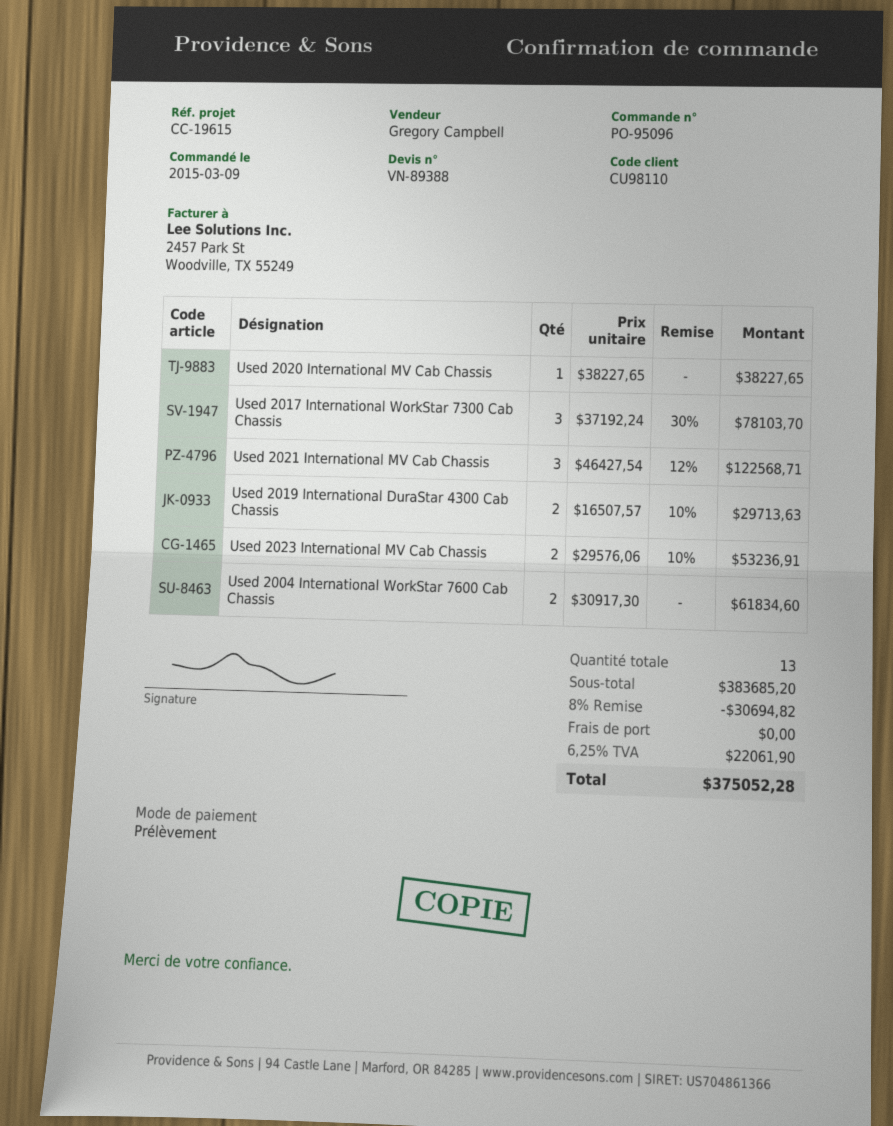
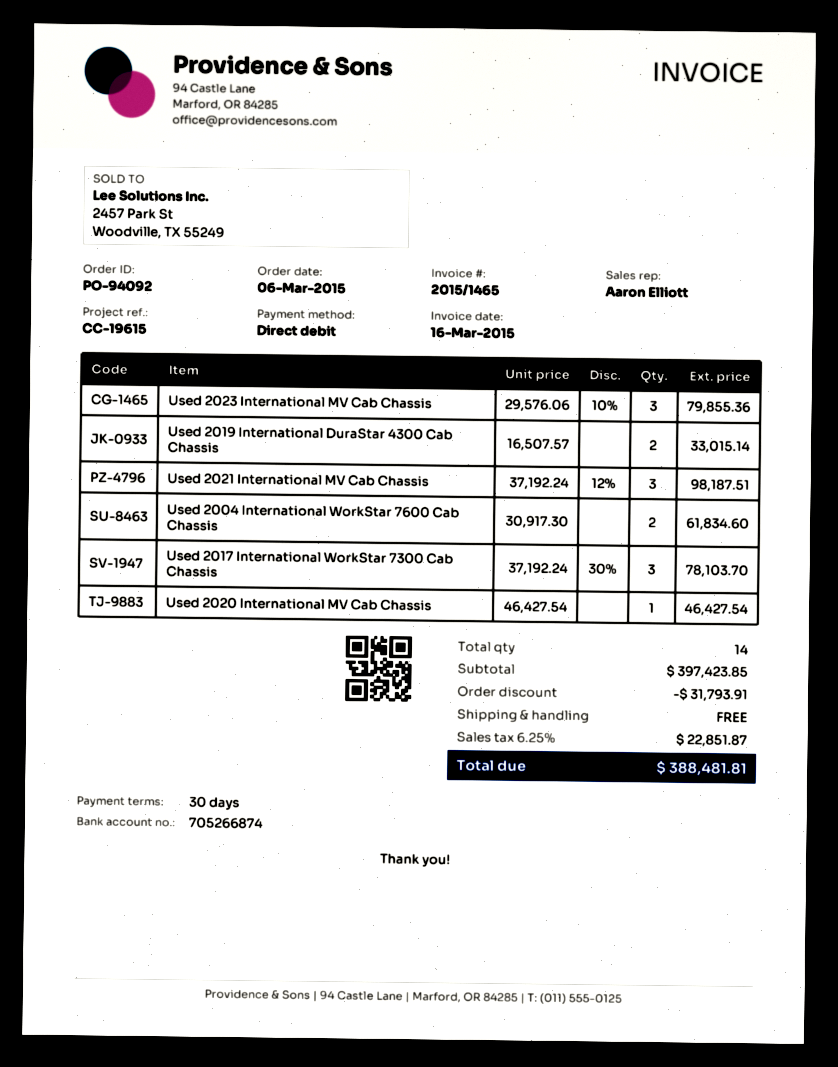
order number: PO-95096 -> PO-94092
order date: 2015-03-09 -> 2015-03-06
sales rep: Gregory Campbell -> Aaron Elliott
Used 2020 International MV Cab Chassis: 1 x 38227.65 = 38227.65 -> 1 x 46427.54 = 46427.54
Used 2021 International MV Cab Chassis: 3 x 46427.54 - 12% = 122568.71 -> 3 x 37192.24 - 12% = 98187.51
Used 2019 International DuraStar 4300 Cab Chassis: 2 x 16507.57 - 10% = 29713.63 -> 2 x 16507.57 = 33015.14
Used 2023 International MV Cab Chassis: 2 x 29576.06 - 10% = 53236.91 -> 3 x 29576.06 - 10% = 79855.36
total quantity: 13 -> 14
subtotal: 383685.20 -> 397423.85
discount: 30694.82 -> 31793.91
tax: 6.25% = 22061.90 -> 6.25% = 22851.87
total: 375052.28 -> 388481.81

